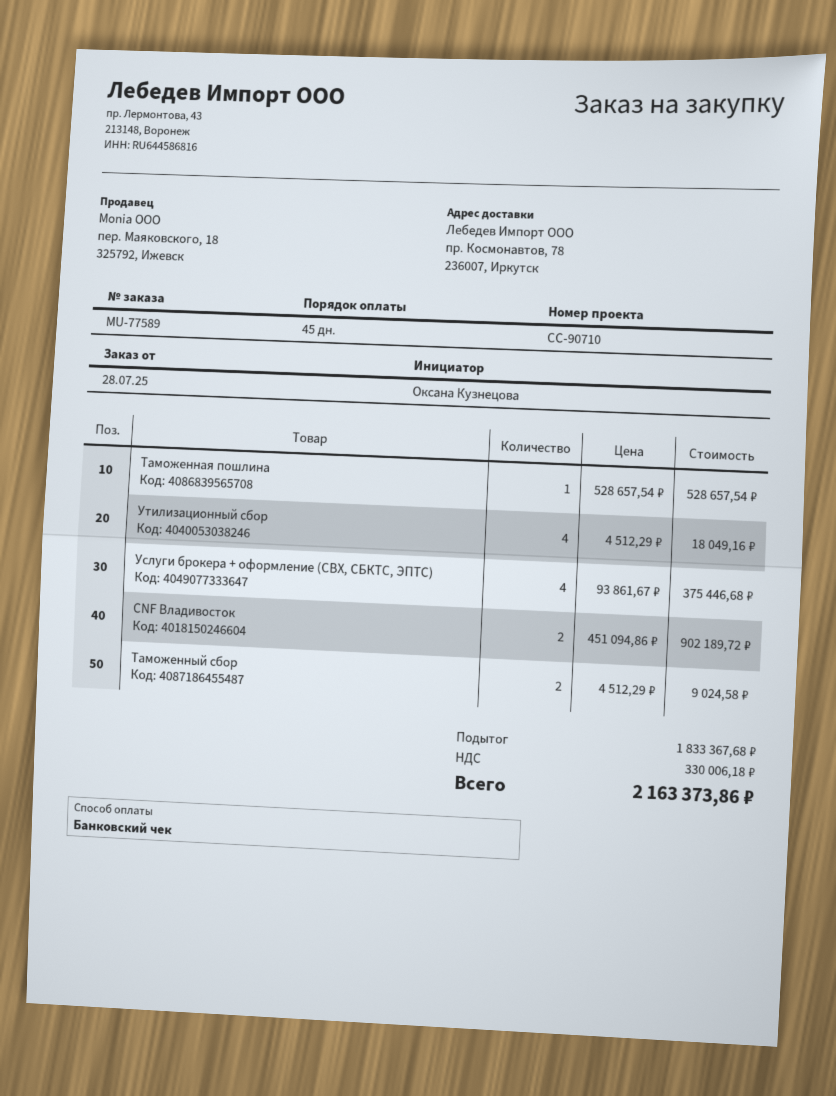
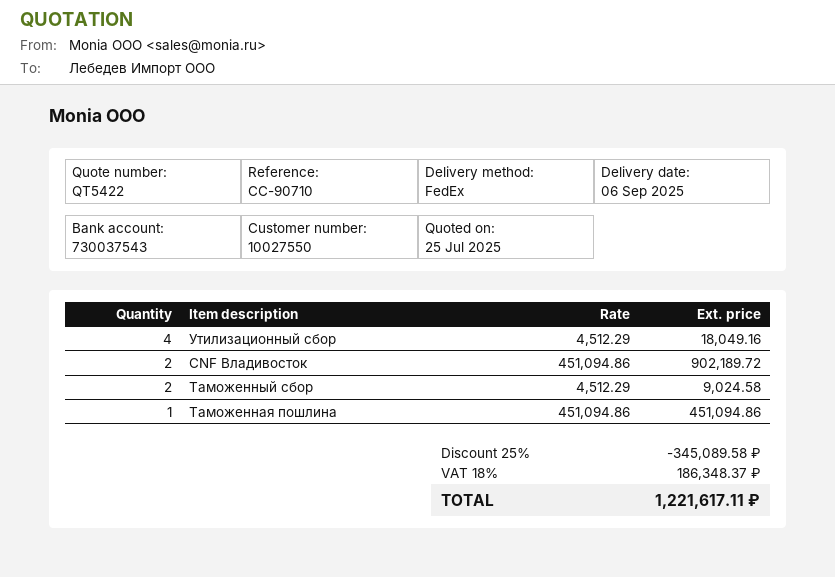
Таможенная пошлина: 1 x 528657.54 = 528657.54 -> 1 x 451094.86 = 451094.86
Услуги брокера + оформление (СВХ, СБКТС, ЭПТС): 4 x 93861.67 = 375446.68 -> none
discount: none -> 25% = 345089.58
tax: 330006.18 -> 186348.37
total: 2163373.86 -> 1221617.11

